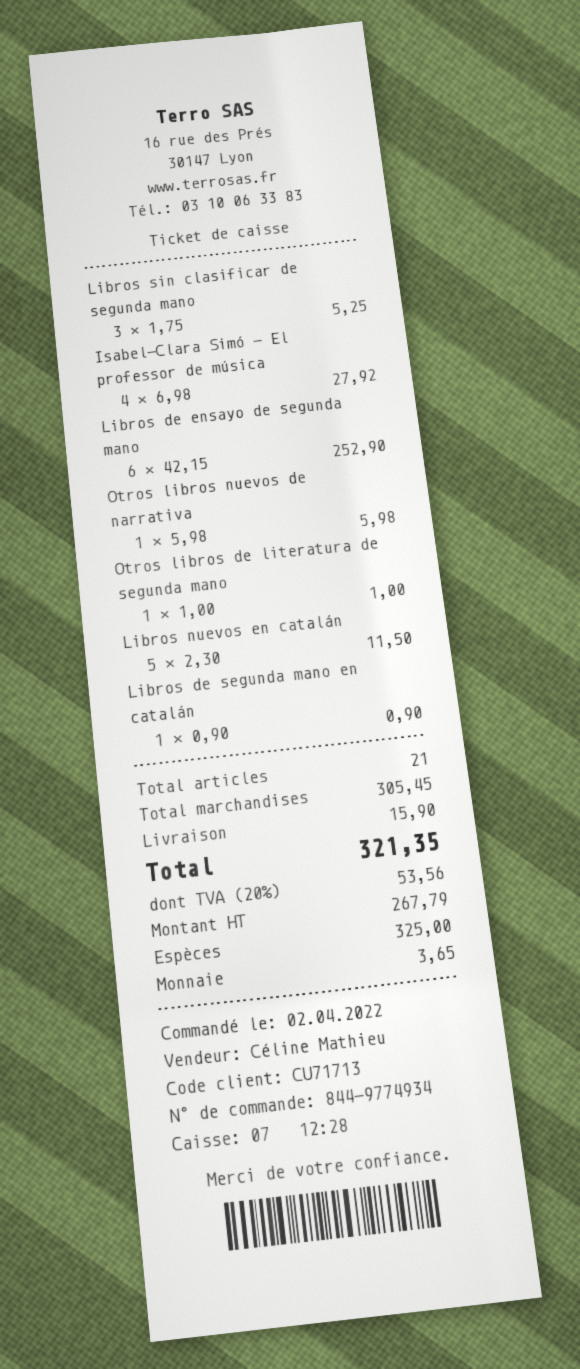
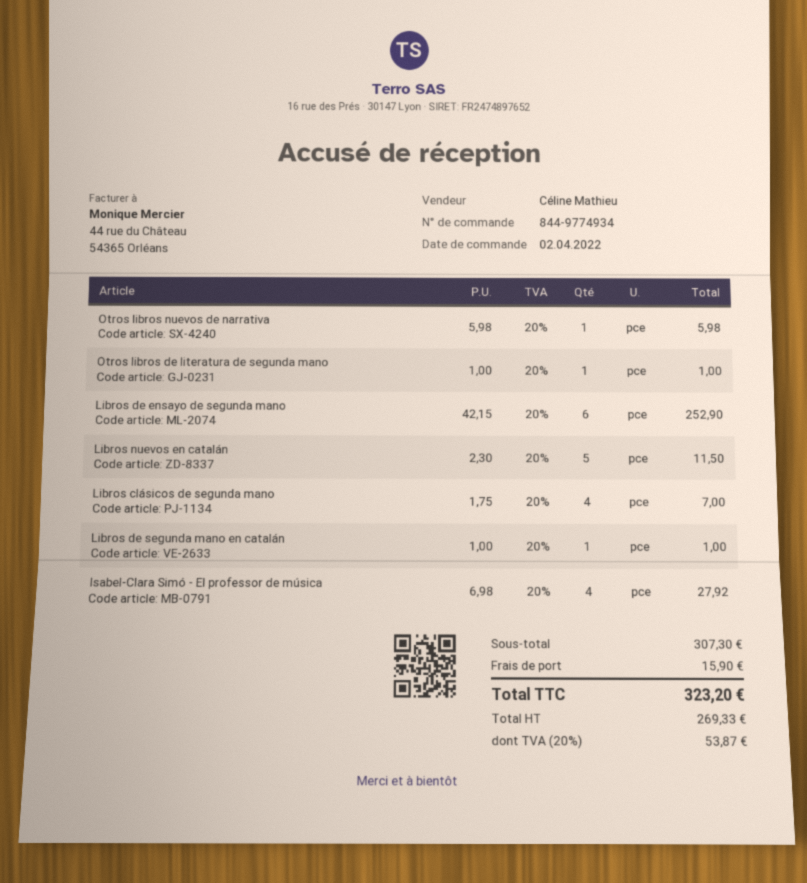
Libros sin clasificar de segunda mano: 3 x 1.75 = 5.25 -> none
Libros de segunda mano en catalán: 1 x 0.90 = 0.90 -> 1 x 1.00 = 1.00
Libros clásicos de segunda mano: none -> 4 x 1.75 = 7.00
subtotal: 305.45 -> 307.30
net: 267.79 -> 269.33
tax: 20% = 53.56 -> 20% = 53.87
total: 321.35 -> 323.20

